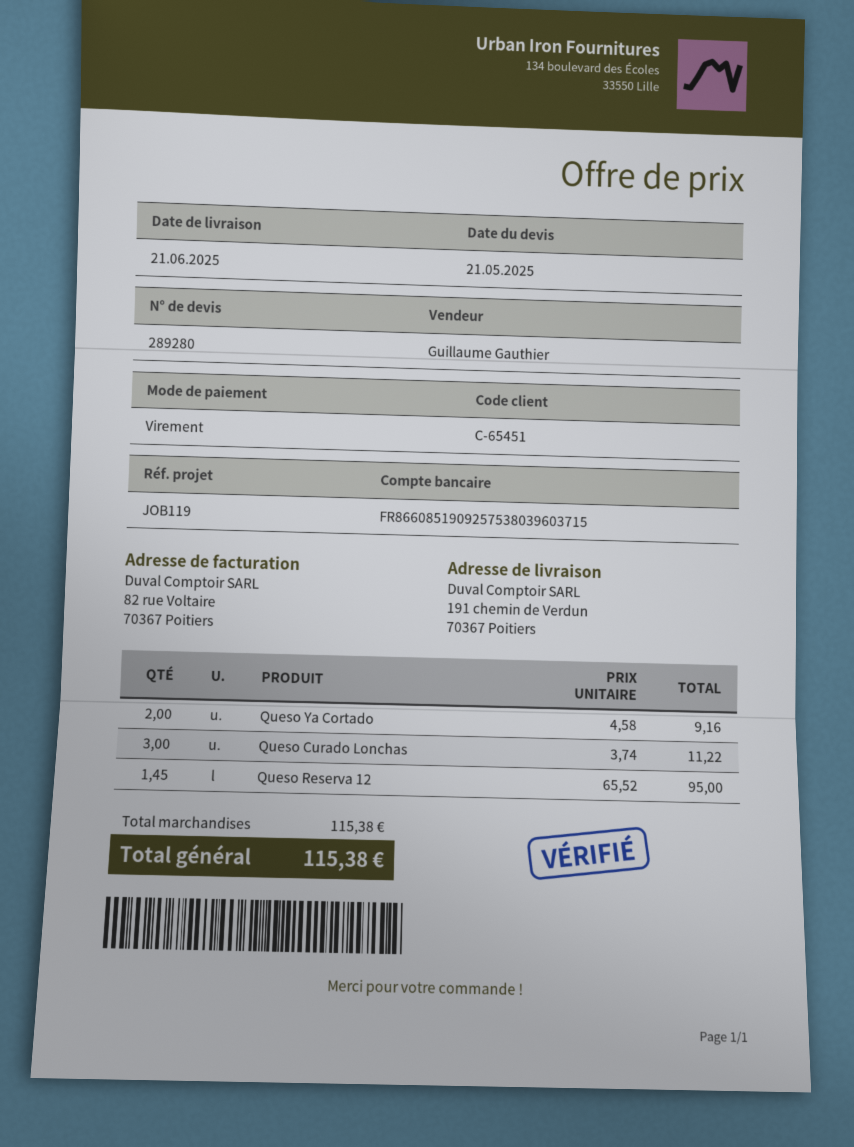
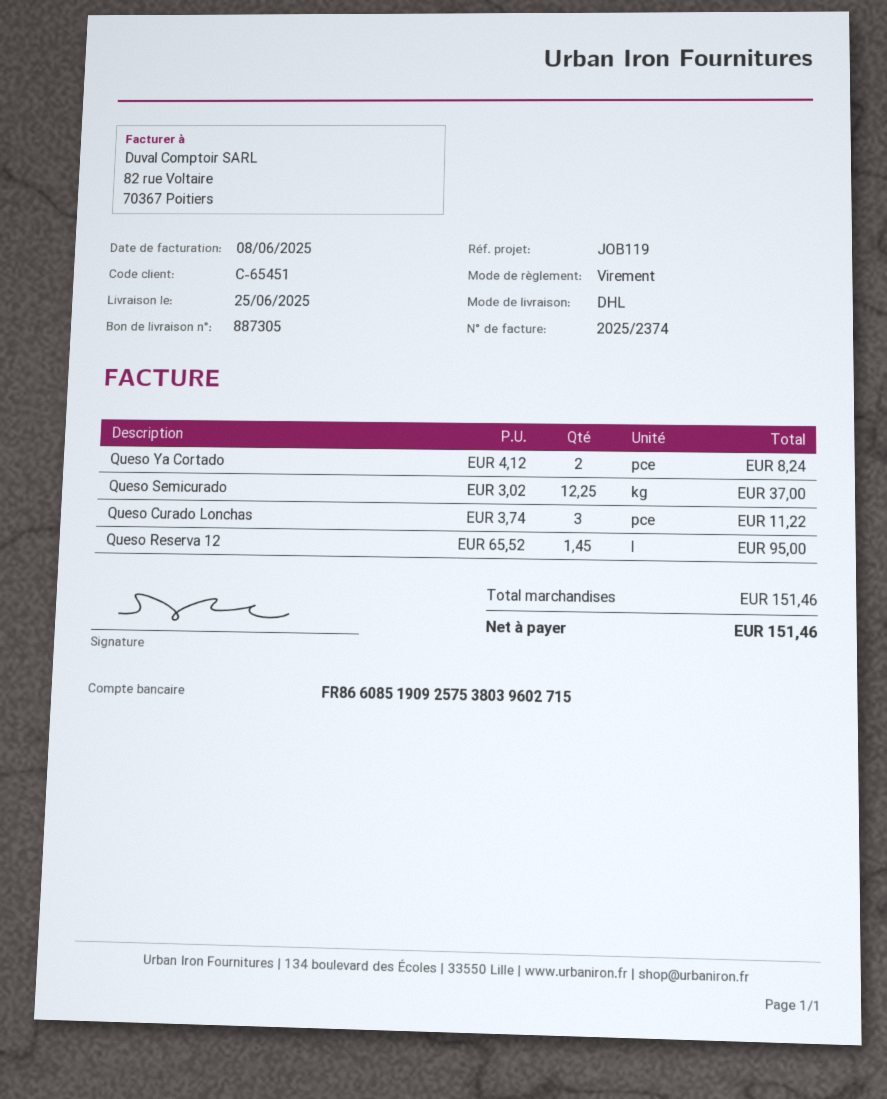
delivery date: 2025-06-21 -> 2025-06-25
bank account: FR8660851909257538039603715 -> FR8660851909257538039602715
Queso Ya Cortado: 2 x 4.58 = 9.16 -> 2 x 4.12 = 8.24
Queso Semicurado: none -> 12.25 x 3.02 = 37.00
subtotal: 115.38 -> 151.46
total: 115.38 -> 151.46

